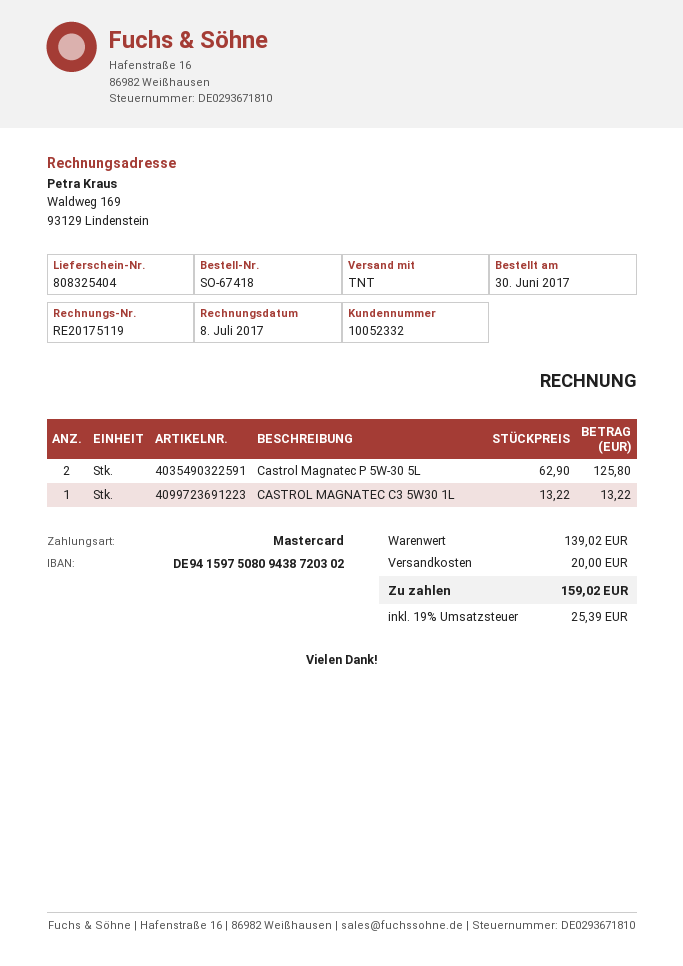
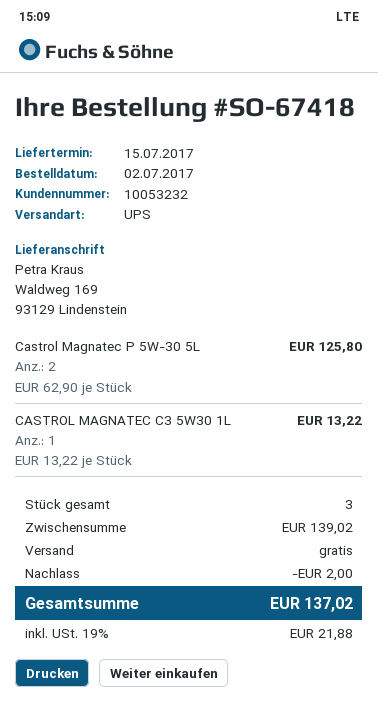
order date: 2017-06-30 -> 2017-07-02
customer number: 10052332 -> 10053232
shipping method: TNT -> UPS
discount: none -> 2.00
shipping: 20.00 -> 0.00
tax: 19% = 25.39 -> 19% = 21.88
total: 159.02 -> 137.02

